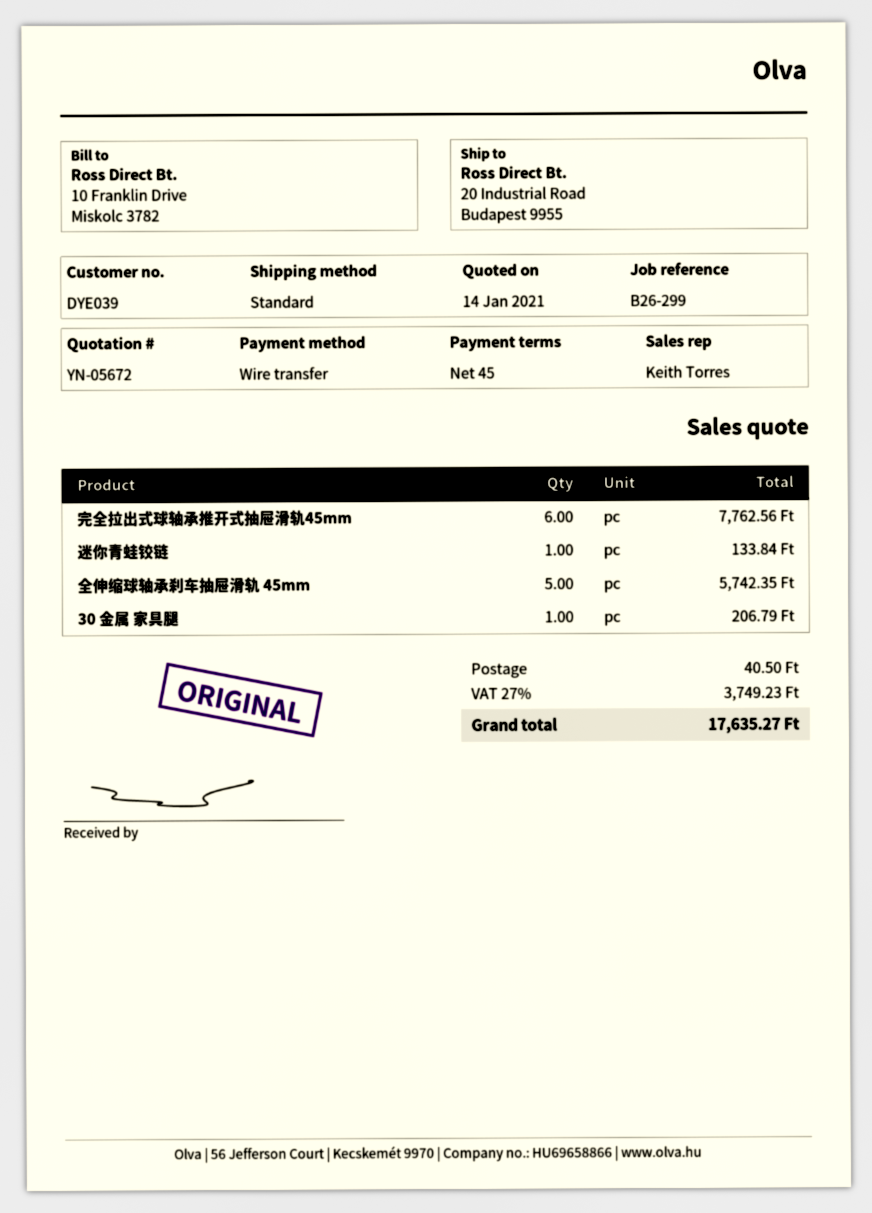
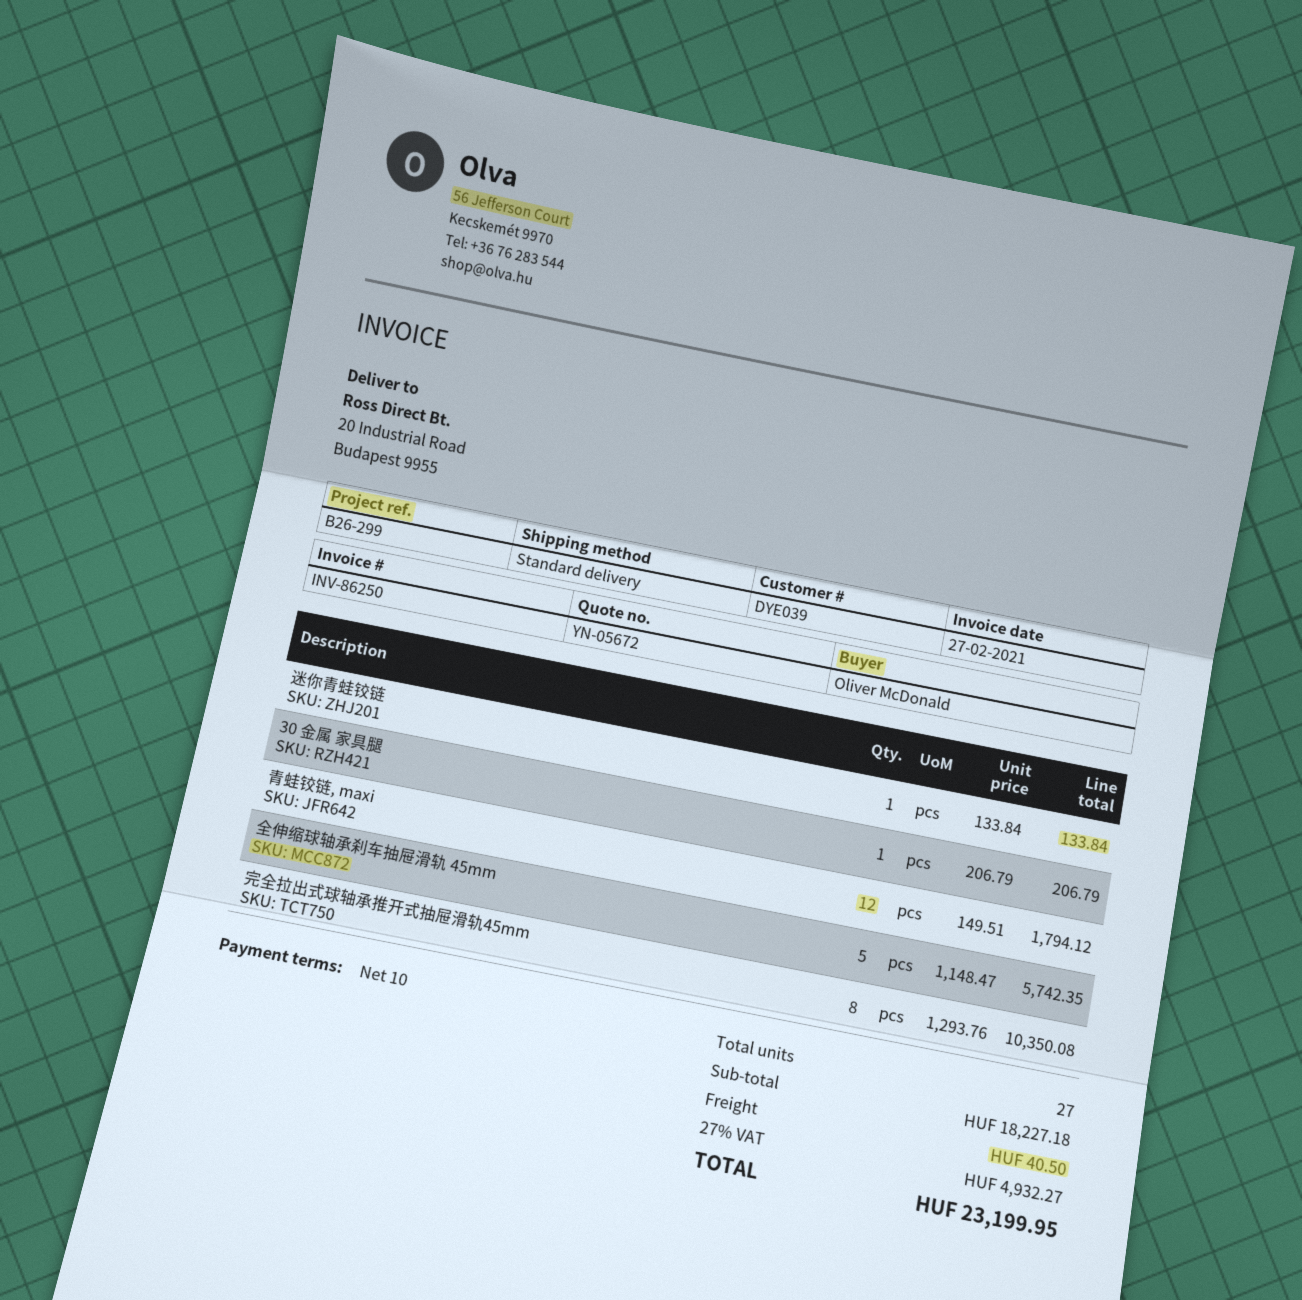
payment terms: 45 days -> 10 days
完全拉出式球轴承推开式抽屉滑轨45mm: 6 for 7762.56 -> 8 for 10350.08
青蛙铰链, maxi: none -> 12 for 1794.12
tax: 27% = 3749.23 -> 27% = 4932.27
total: 17635.27 -> 23199.95

